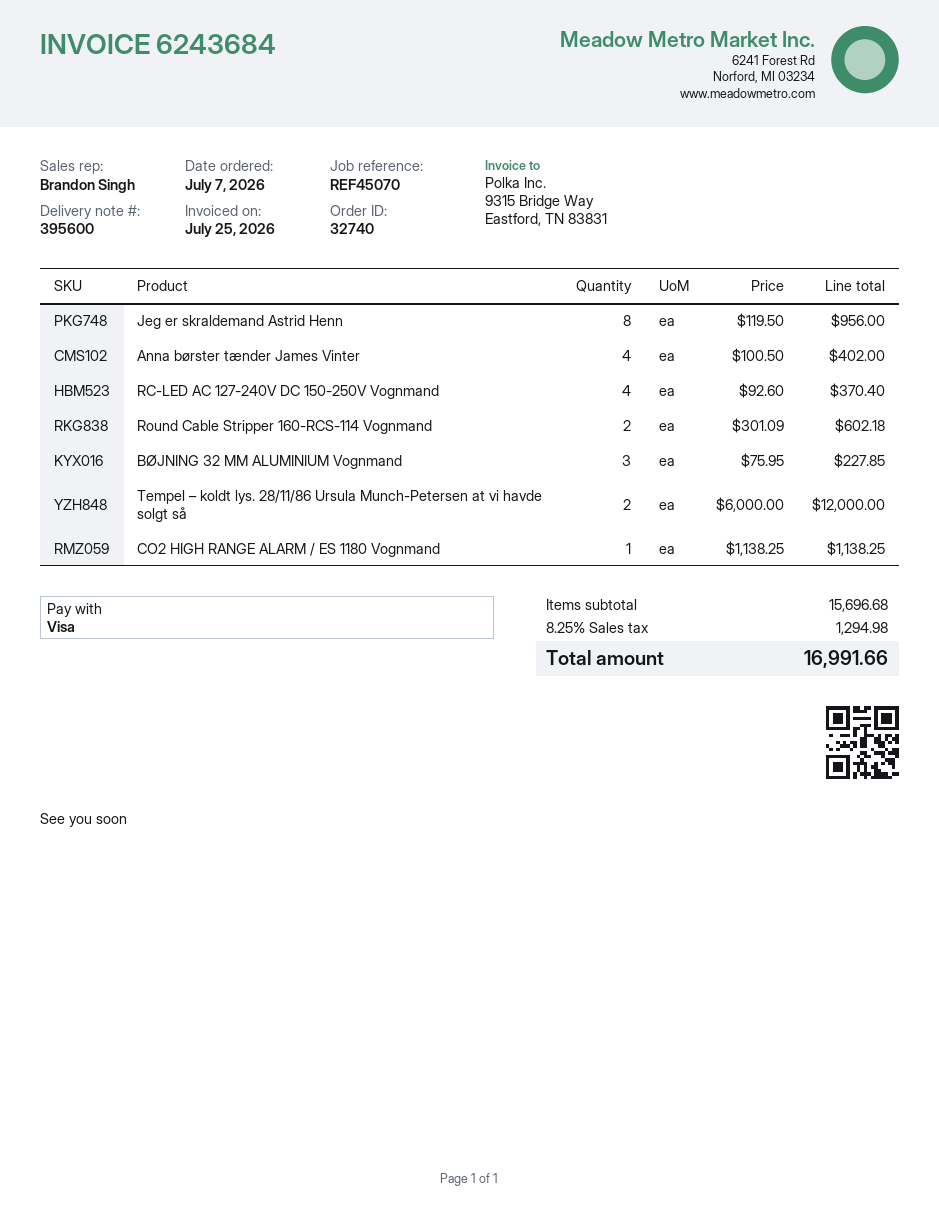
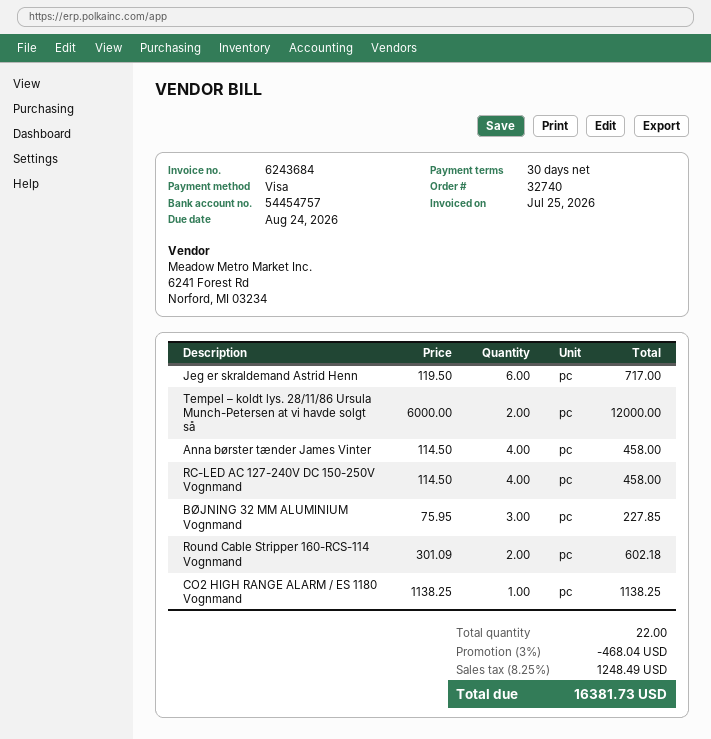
Jeg er skraldemand Astrid Henn: 8 x 119.50 = 956.00 -> 6 x 119.50 = 717.00
Anna børster tænder James Vinter: 4 x 100.50 = 402.00 -> 4 x 114.50 = 458.00
RC-LED AC 127-240V DC 150-250V Vognmand: 4 x 92.60 = 370.40 -> 4 x 114.50 = 458.00
discount: none -> 3% = 468.04
tax: 8.25% = 1294.98 -> 8.25% = 1248.49
total: 16991.66 -> 16381.73

